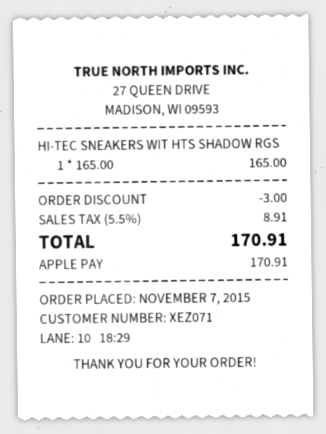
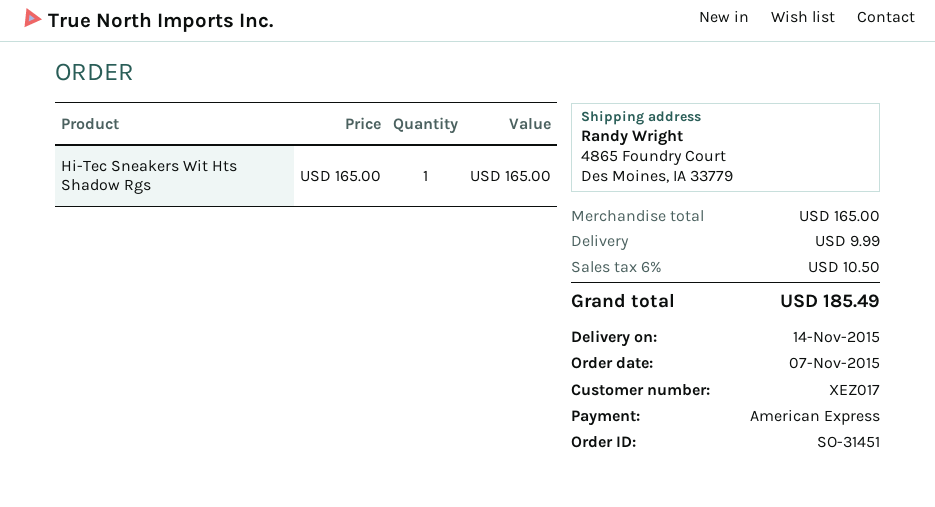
customer number: XEZ071 -> XEZ017
payment method: Apple Pay -> American Express
discount: 3.00 -> none
shipping: none -> 9.99
tax: 5.5% = 8.91 -> 6% = 10.50
total: 170.91 -> 185.49

